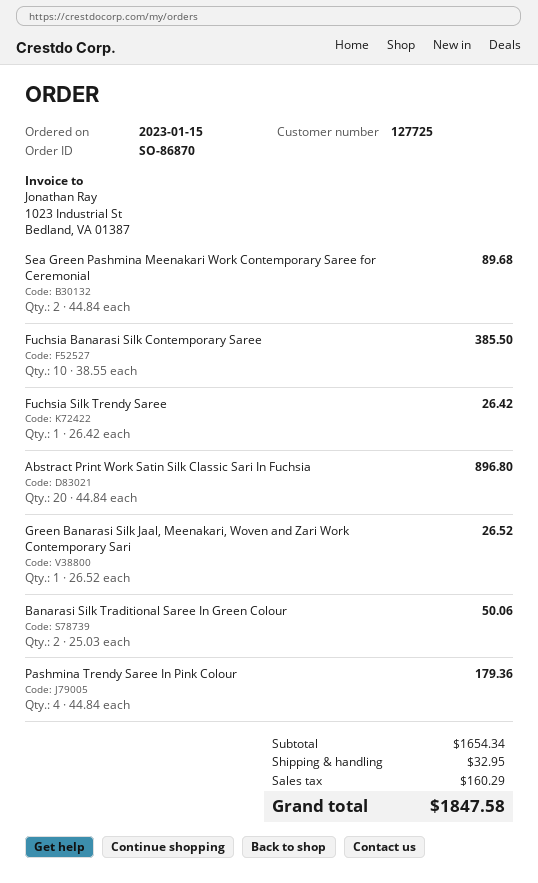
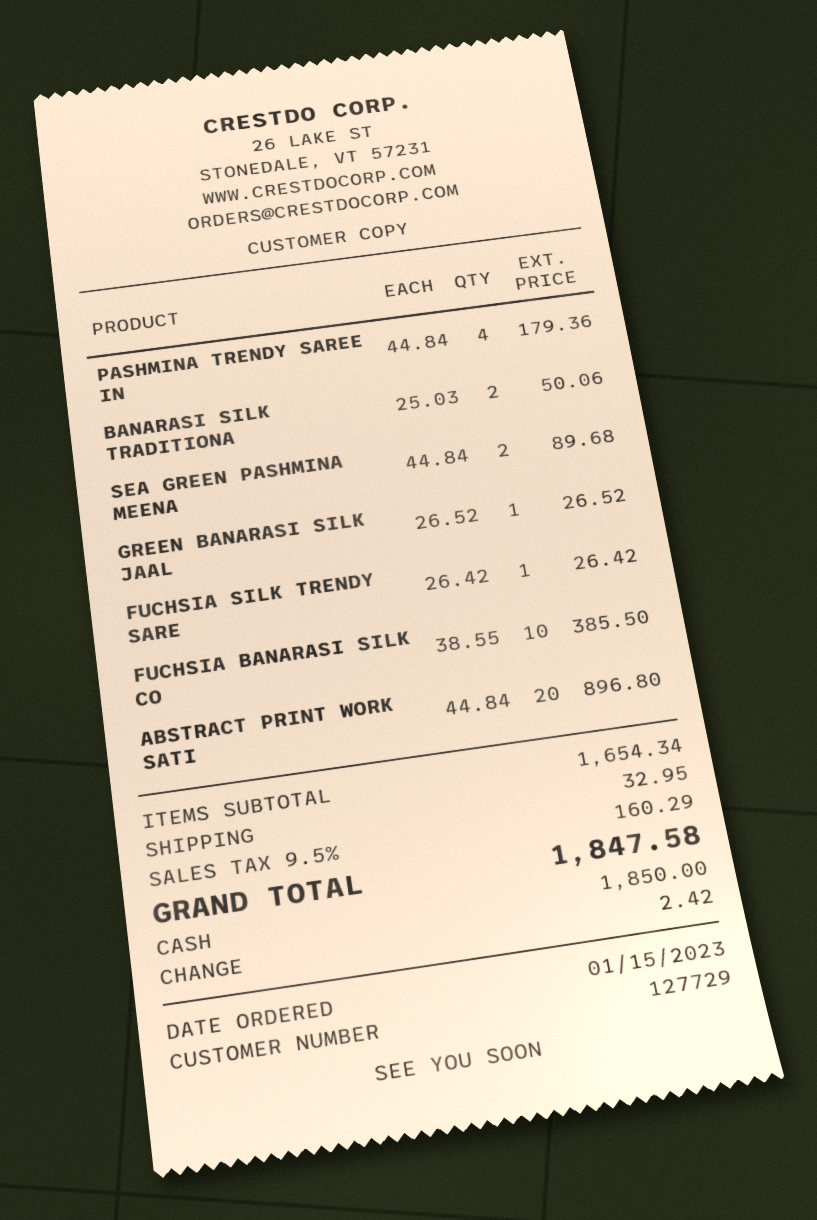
customer number: 127725 -> 127729

